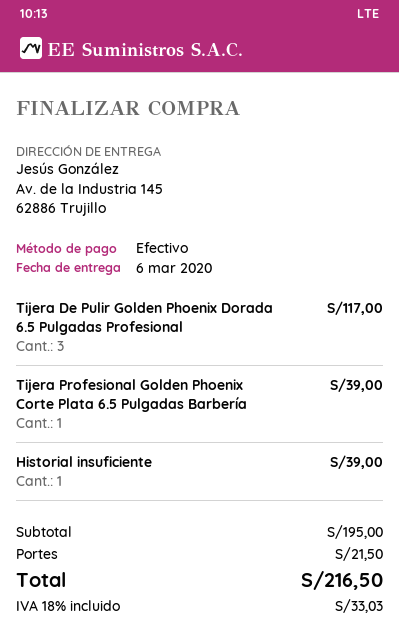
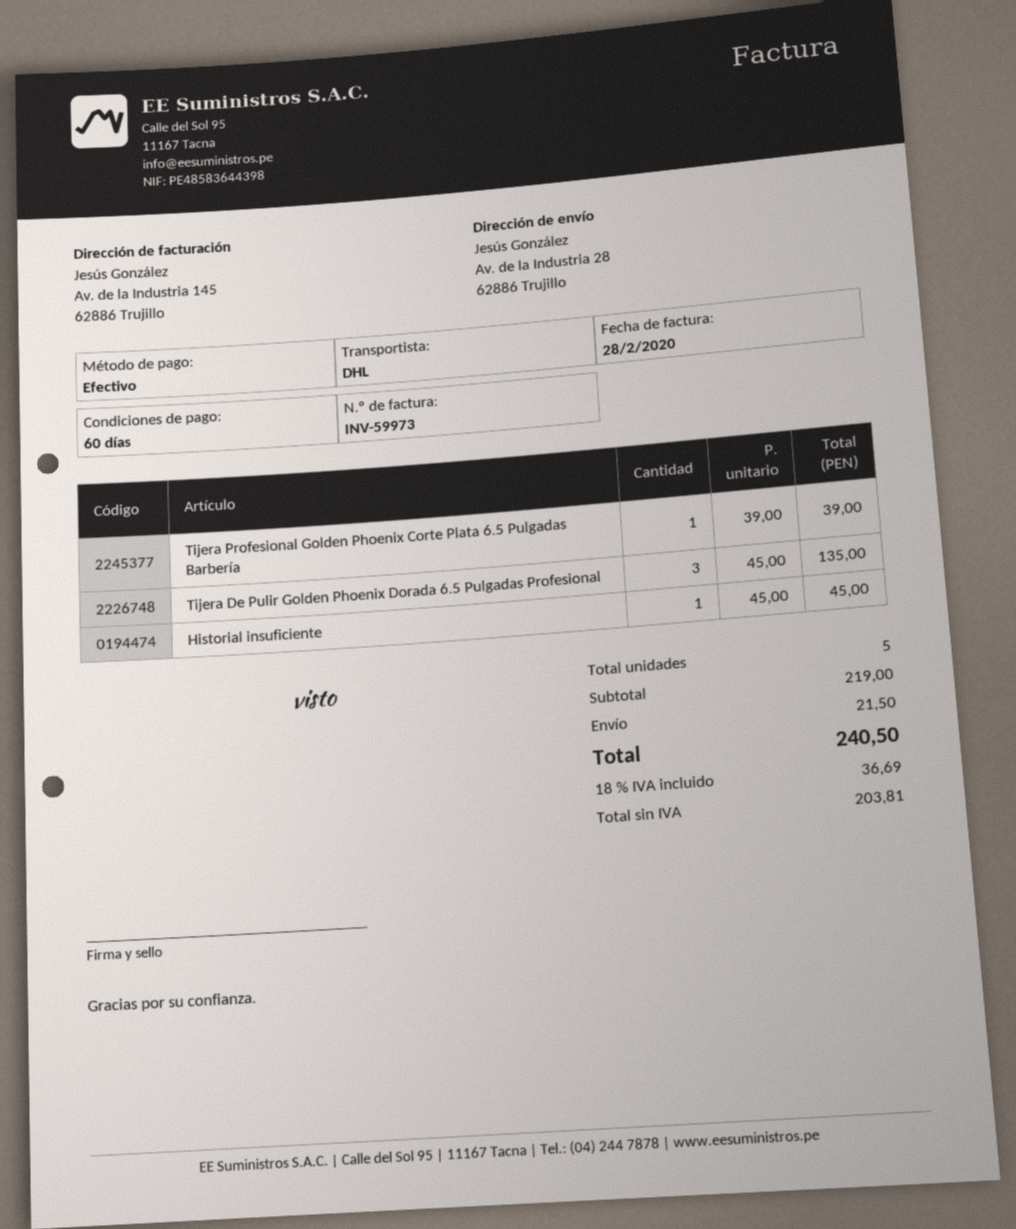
ship to: Av. de la Industria 145, 62886 Trujillo -> Av. de la Industria 28, 62886 Trujillo
Tijera De Pulir Golden Phoenix Dorada 6.5 Pulgadas Profesional: 3 for 117.00 -> 3 for 135.00
Historial insuficiente: 1 for 39.00 -> 1 for 45.00
subtotal: 195.00 -> 219.00
tax: 18% = 33.03 -> 18% = 36.69
total: 216.50 -> 240.50

